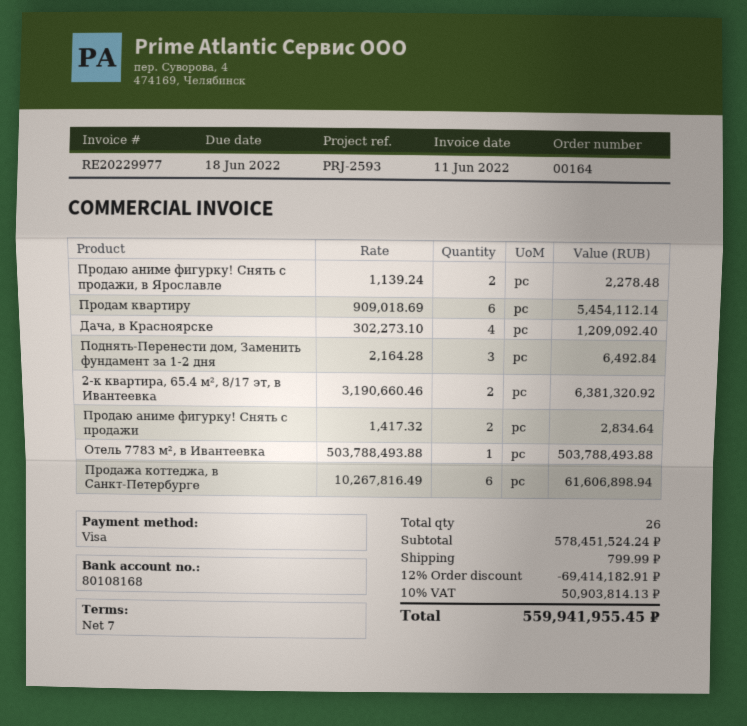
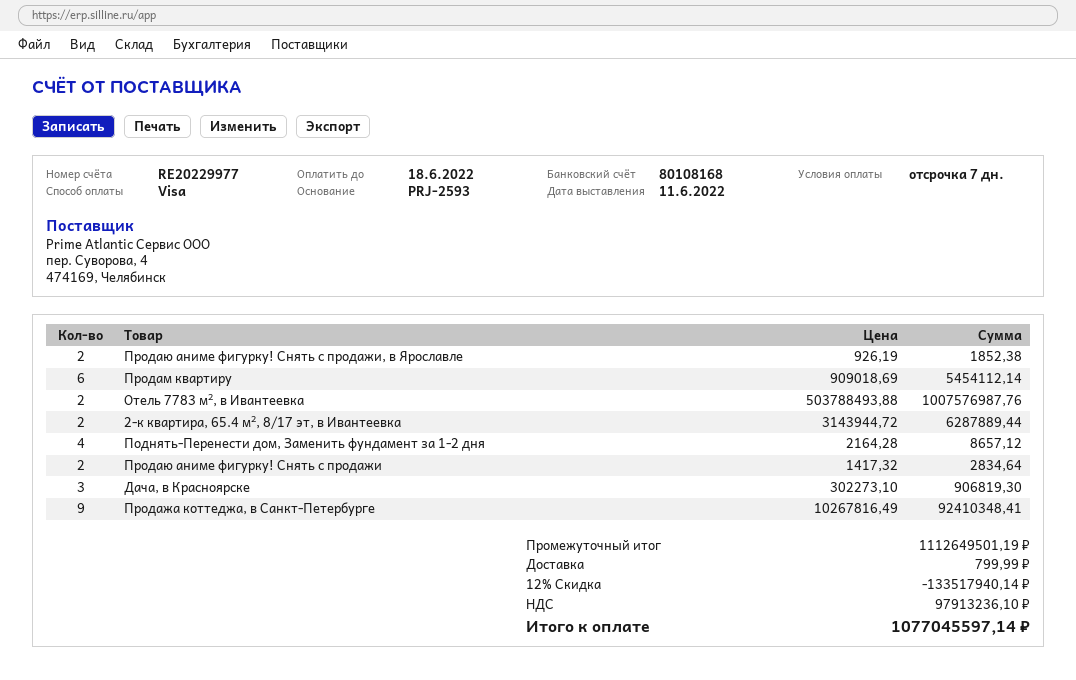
Продаю аниме фигурку! Снять с продажи, в Ярославле: 2 x 1139.24 = 2278.48 -> 2 x 926.19 = 1852.38
Дача, в Красноярске: 4 x 302273.10 = 1209092.40 -> 3 x 302273.10 = 906819.30
Поднять-Перенести дом, Заменить фундамент за 1-2 дня: 3 x 2164.28 = 6492.84 -> 4 x 2164.28 = 8657.12
2-к квартира, 65.4 м², 8/17 эт, в Ивантеевка: 2 x 3190660.46 = 6381320.92 -> 2 x 3143944.72 = 6287889.44
Отель 7783 м², в Ивантеевка: 1 x 503788493.88 = 503788493.88 -> 2 x 503788493.88 = 1007576987.76
Продажа коттеджа, в Санкт-Петербурге: 6 x 10267816.49 = 61606898.94 -> 9 x 10267816.49 = 92410348.41
subtotal: 578451524.24 -> 1112649501.19
discount: 12% = 69414182.91 -> 12% = 133517940.14
tax: 50903814.13 -> 97913236.10
total: 559941955.45 -> 1077045597.14

